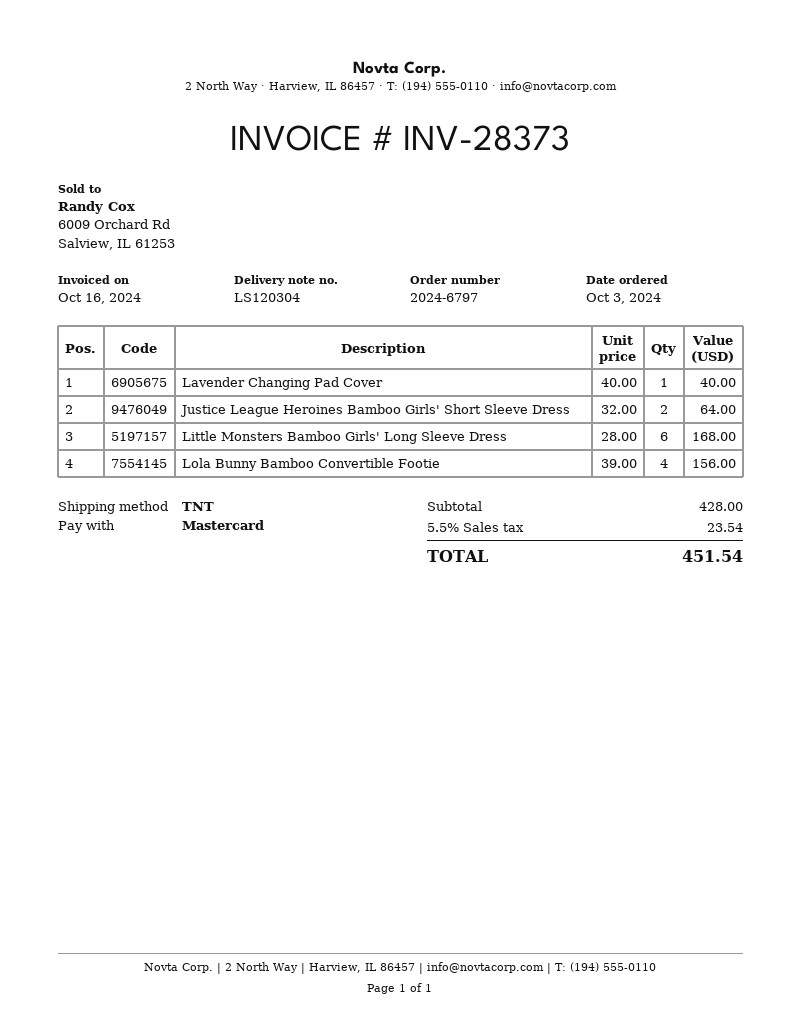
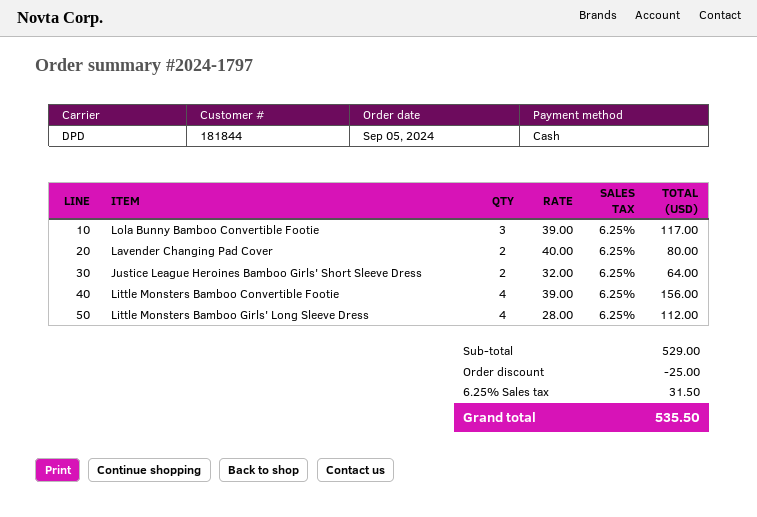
order number: 2024-6797 -> 2024-1797
order date: 2024-10-03 -> 2024-09-05
payment method: Mastercard -> cash
shipping method: TNT -> DPD
Lavender Changing Pad Cover: 1 x 40.00 = 40.00 -> 2 x 40.00 = 80.00
Little Monsters Bamboo Girls' Long Sleeve Dress: 6 x 28.00 = 168.00 -> 4 x 28.00 = 112.00
Lola Bunny Bamboo Convertible Footie: 4 x 39.00 = 156.00 -> 3 x 39.00 = 117.00
Little Monsters Bamboo Convertible Footie: none -> 4 x 39.00 = 156.00
subtotal: 428.00 -> 529.00
discount: none -> 25.00
tax: 5.5% = 23.54 -> 6.25% = 31.50
total: 451.54 -> 535.50

